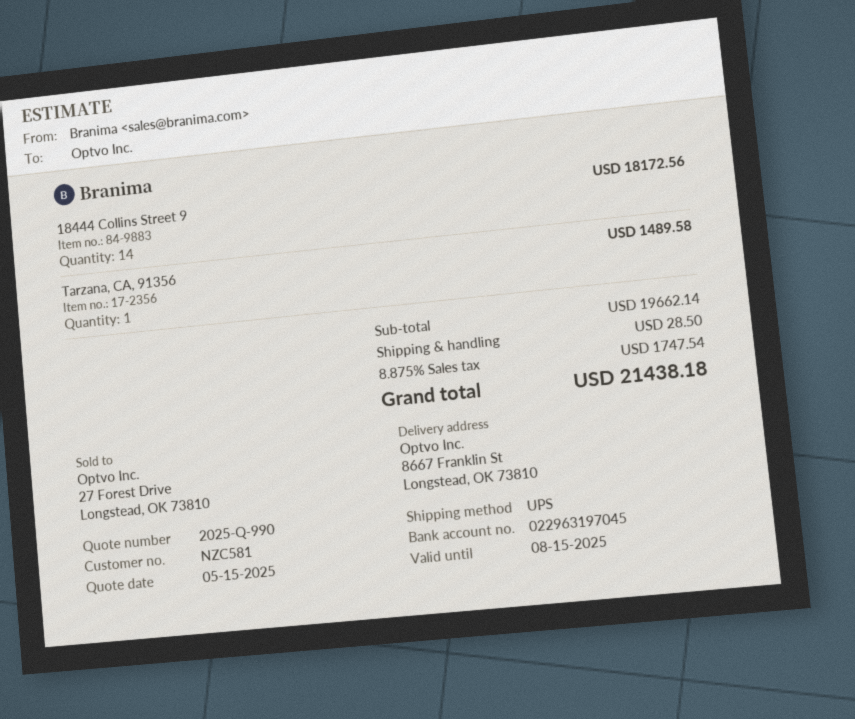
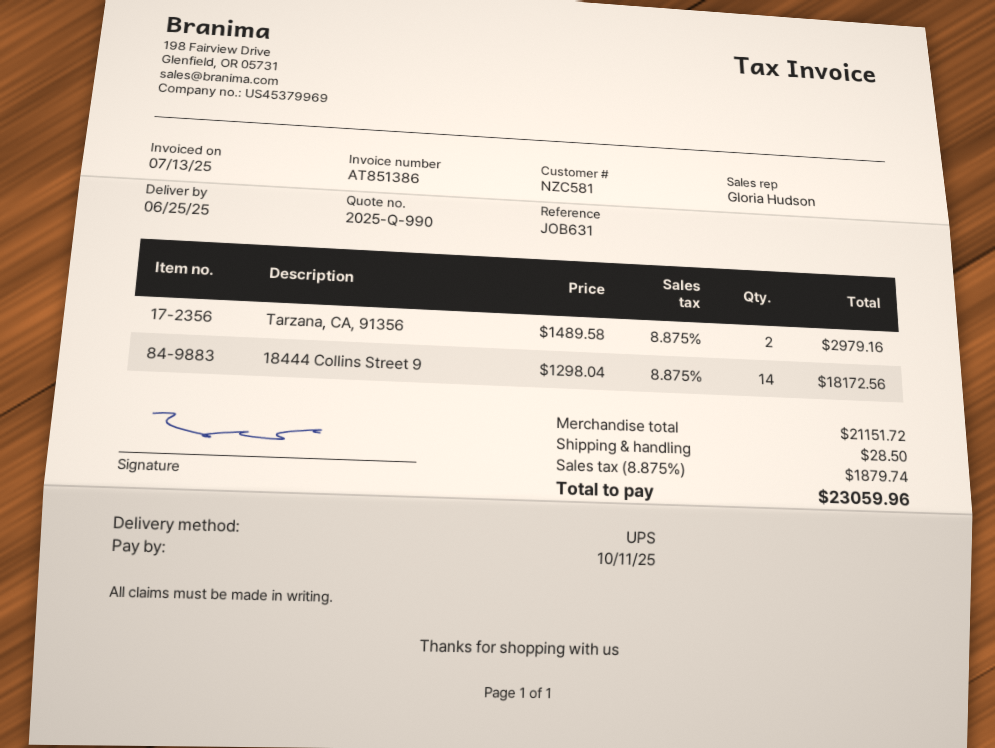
Tarzana, CA, 91356: 1 for 1489.58 -> 2 for 2979.16
subtotal: 19662.14 -> 21151.72
tax: 8.875% = 1747.54 -> 8.875% = 1879.74
total: 21438.18 -> 23059.96

